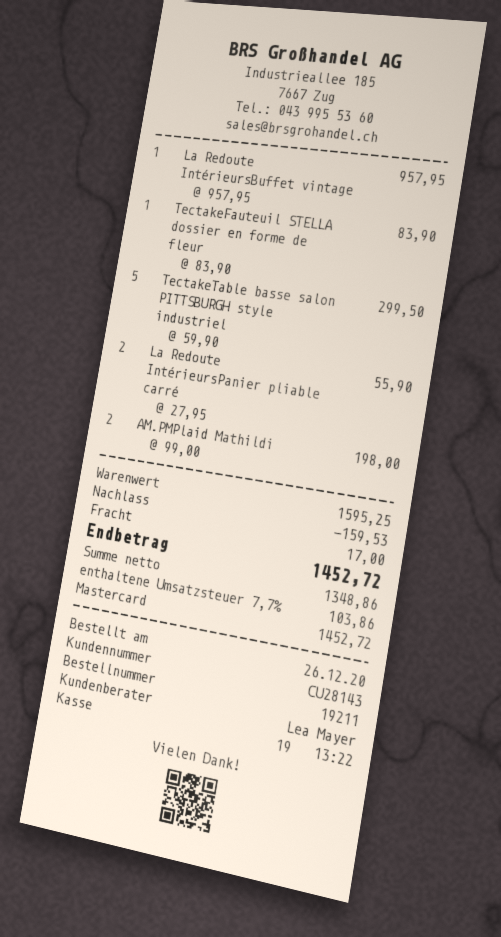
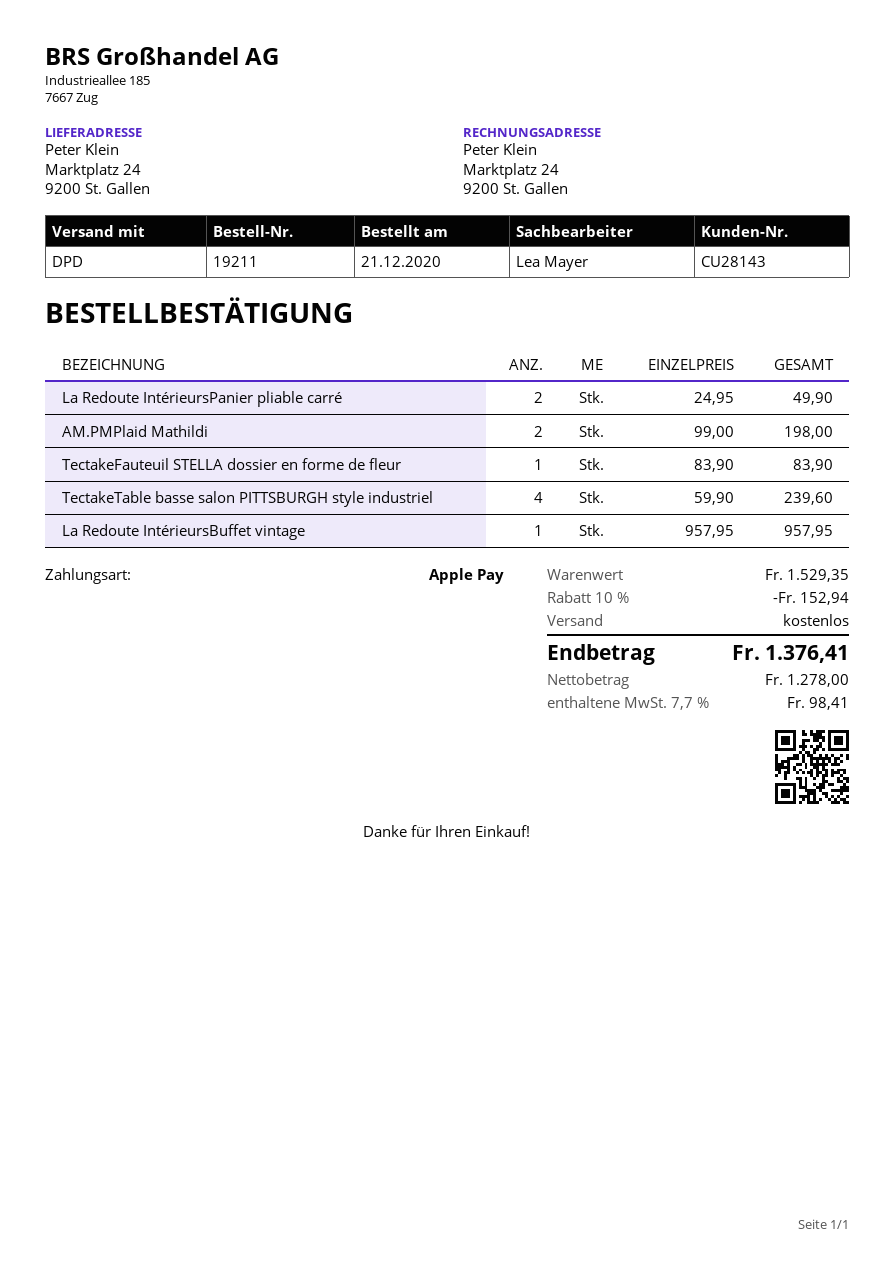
order date: 2020-12-26 -> 2020-12-21
payment method: Mastercard -> Apple Pay
TectakeTable basse salon PITTSBURGH style industriel: 5 x 59.90 = 299.50 -> 4 x 59.90 = 239.60
La Redoute IntérieursPanier pliable carré: 2 x 27.95 = 55.90 -> 2 x 24.95 = 49.90
subtotal: 1595.25 -> 1529.35
discount: 159.53 -> 152.94
shipping: 17.00 -> 0.00
net: 1348.86 -> 1278.00
tax: 7.7% = 103.86 -> 7.7% = 98.41
total: 1452.72 -> 1376.41

